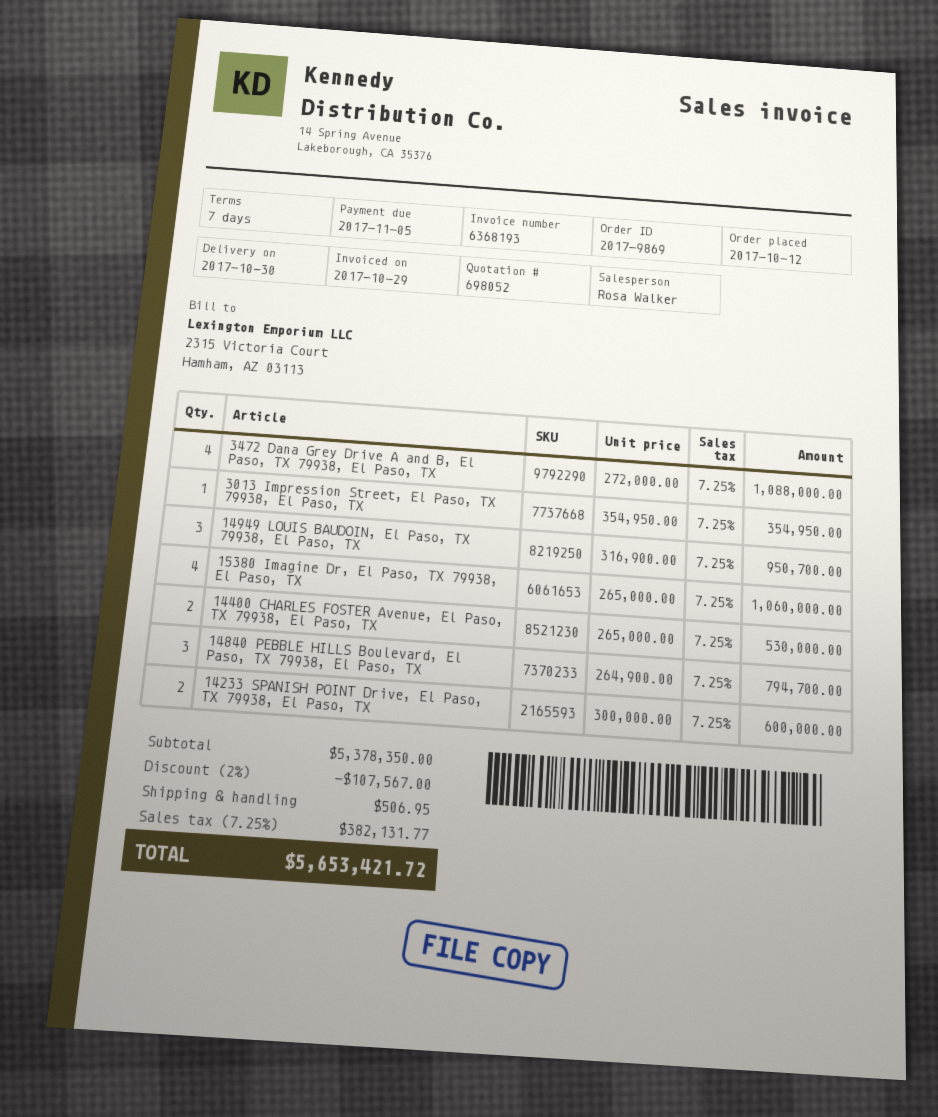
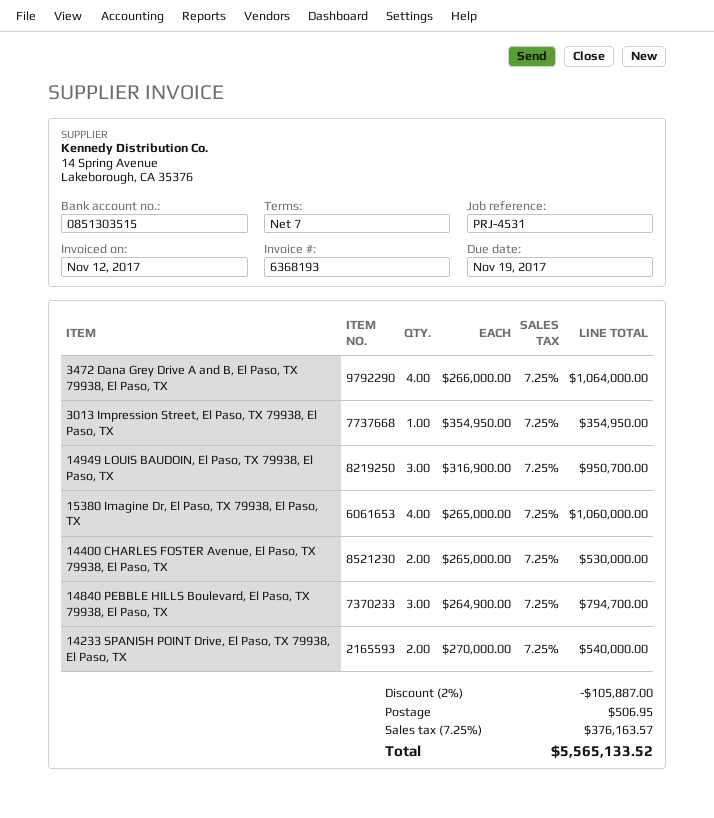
invoice date: 2017-10-29 -> 2017-11-12
due date: 2017-11-05 -> 2017-11-19
3472 Dana Grey Drive A and B, El Paso, TX 79938, El Paso, TX: 4 x 272000.00 = 1088000.00 -> 4 x 266000.00 = 1064000.00
14233 SPANISH POINT Drive, El Paso, TX 79938, El Paso, TX: 2 x 300000.00 = 600000.00 -> 2 x 270000.00 = 540000.00
discount: 2% = 107567.00 -> 2% = 105887.00
tax: 7.25% = 382131.77 -> 7.25% = 376163.57
total: 5653421.72 -> 5565133.52

